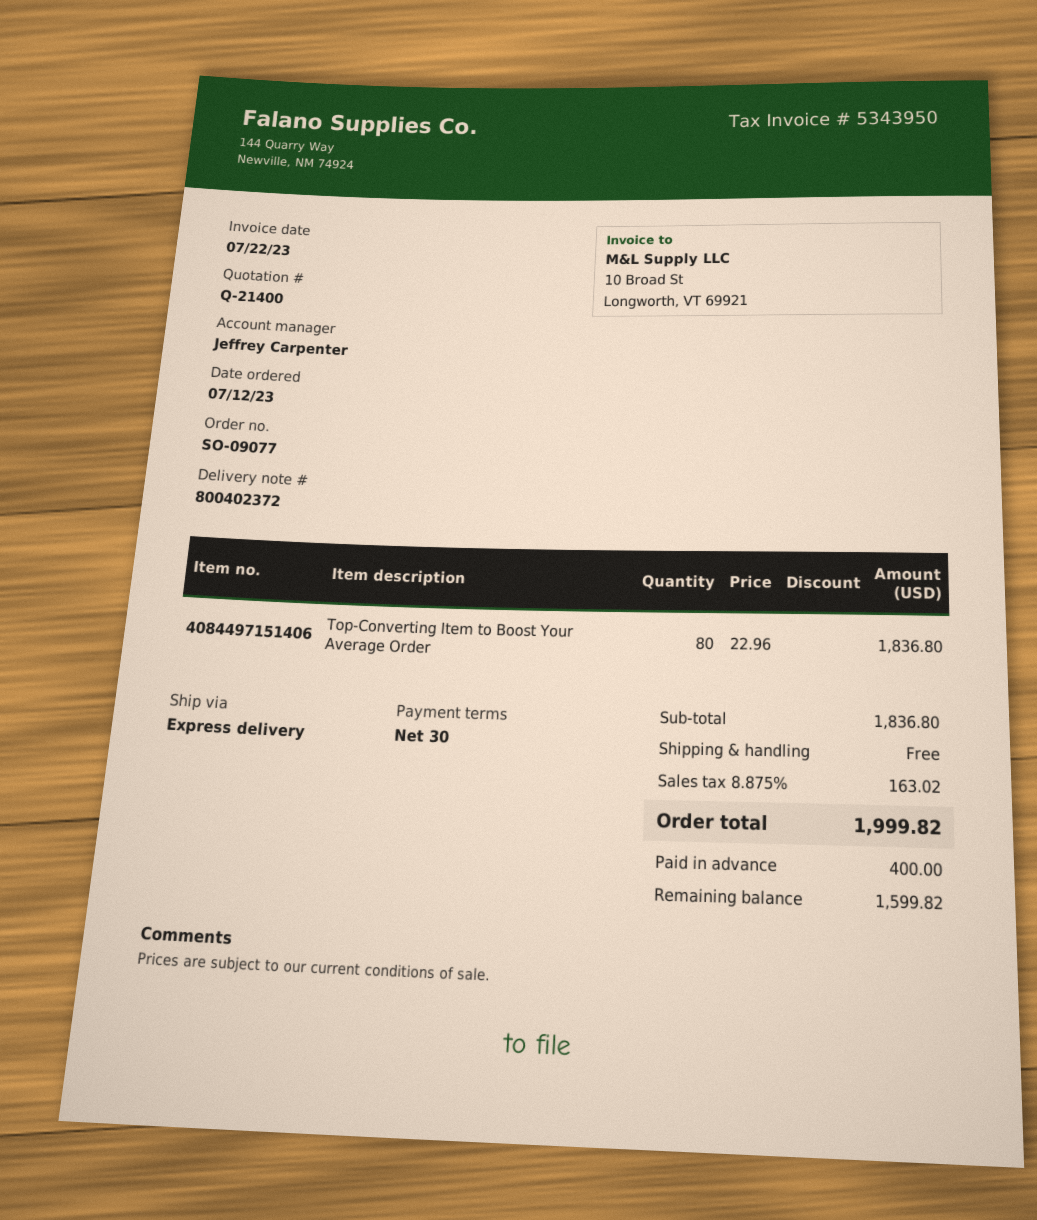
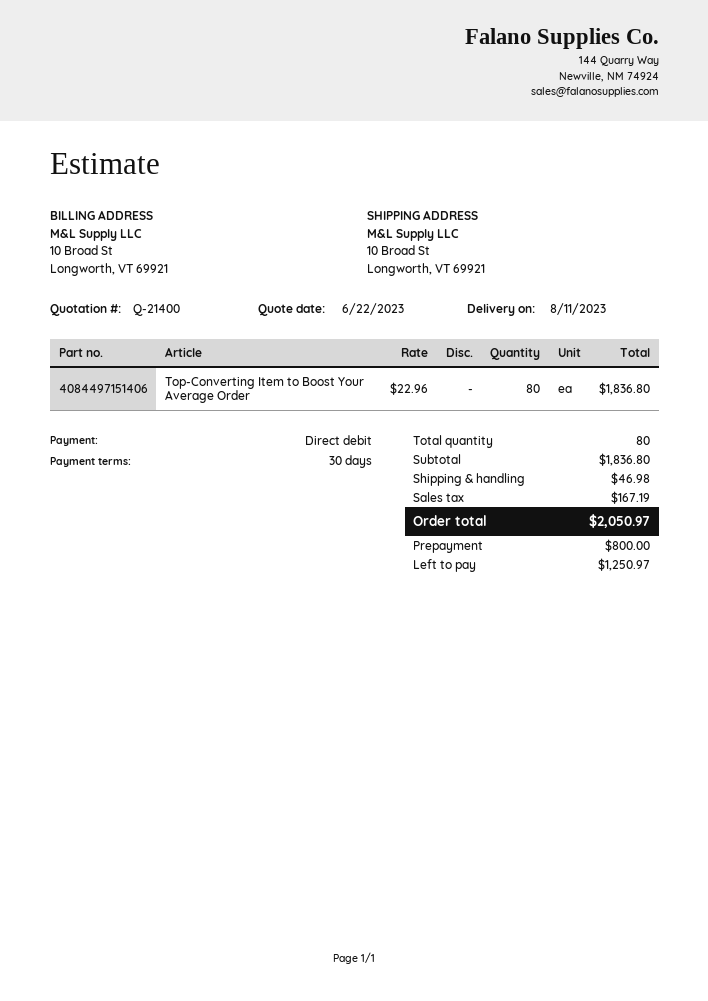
shipping: 0.00 -> 46.98
tax: 163.02 -> 167.19
total: 1999.82 -> 2050.97
deposit: 400.00 -> 800.00
balance: 1599.82 -> 1250.97

